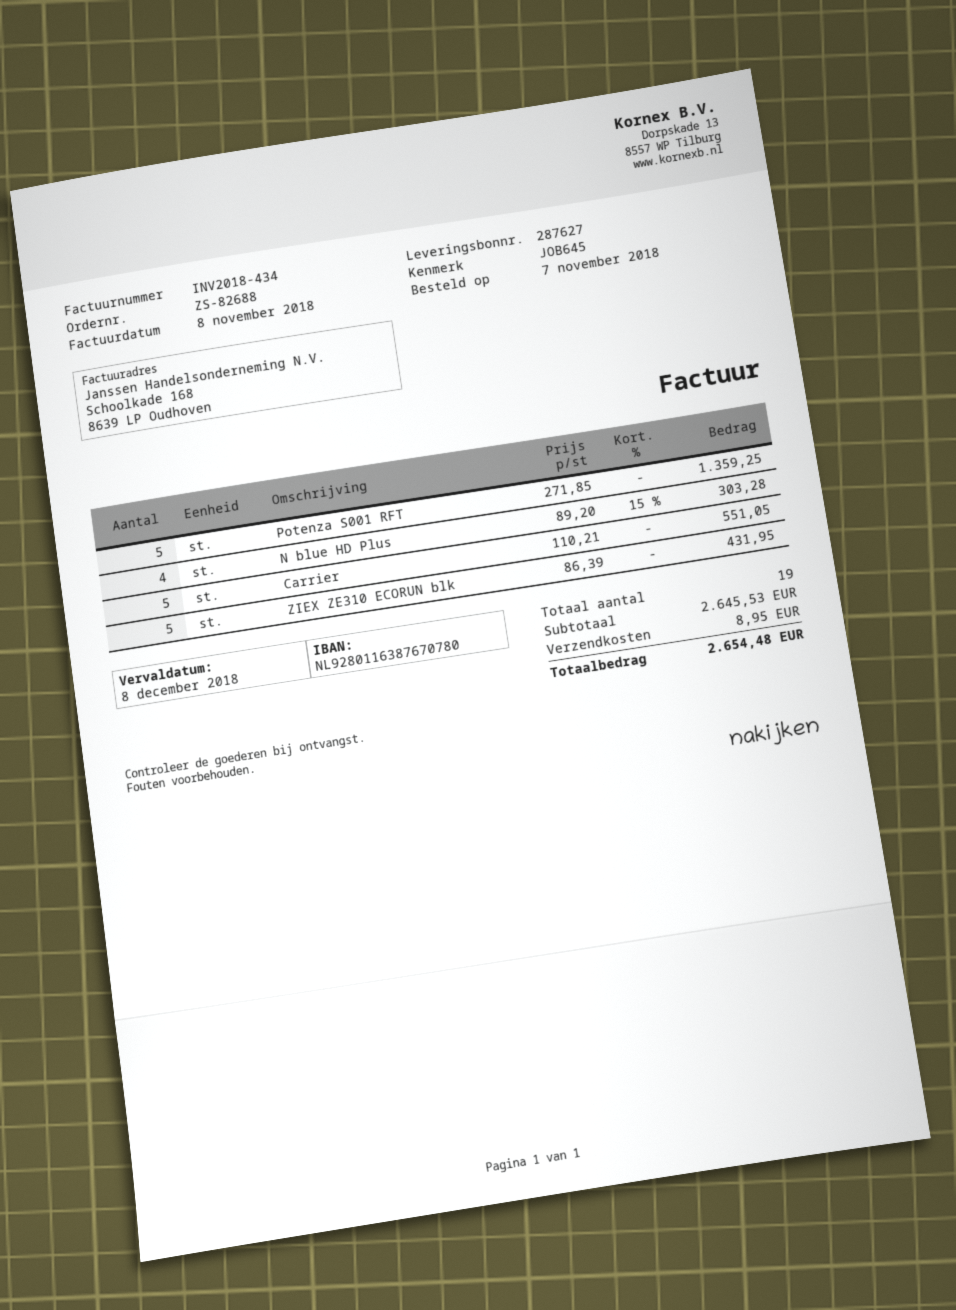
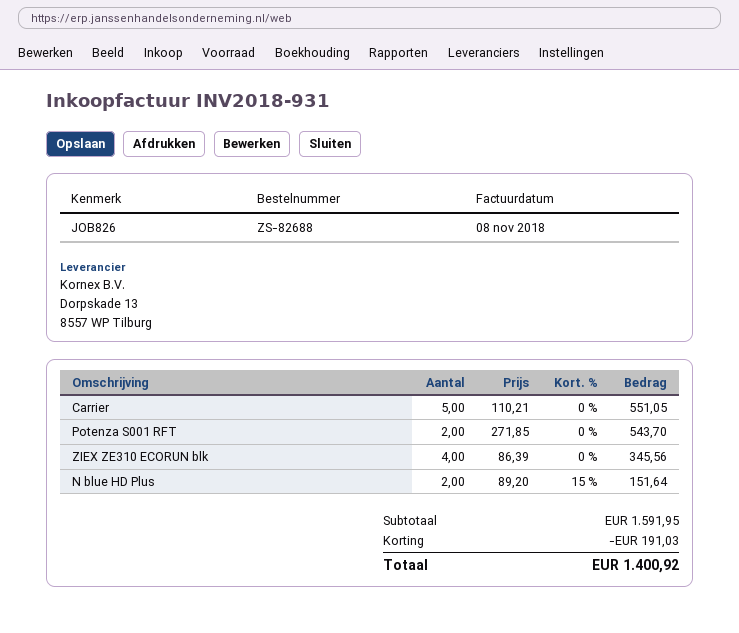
invoice number: INV2018-434 -> INV2018-931
reference: JOB645 -> JOB826
Potenza S001 RFT: 5 x 271.85 = 1359.25 -> 2 x 271.85 = 543.70
N blue HD Plus: 4 x 89.20 - 15% = 303.28 -> 2 x 89.20 - 15% = 151.64
ZIEX ZE310 ECORUN blk: 5 x 86.39 = 431.95 -> 4 x 86.39 = 345.56
subtotal: 2645.53 -> 1591.95
discount: none -> 191.03
shipping: 8.95 -> none
total: 2654.48 -> 1400.92

